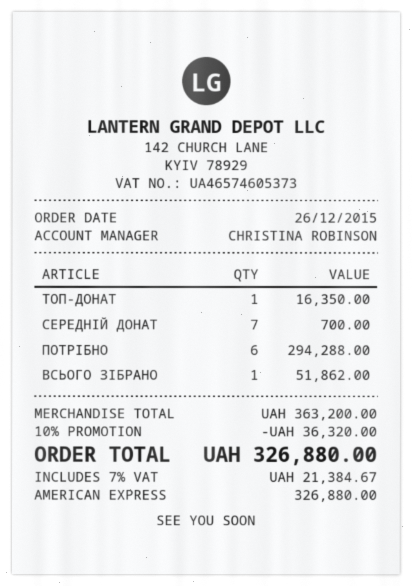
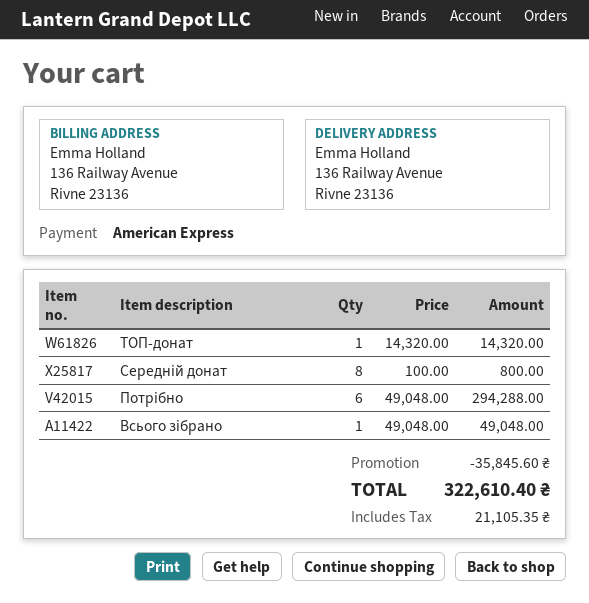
ТОП-ДОНАТ: 1 for 16350.00 -> 1 for 14320.00
СЕРЕДНІЙ ДОНАТ: 7 for 700.00 -> 8 for 800.00
ВСЬОГО ЗІБРАНО: 1 for 51862.00 -> 1 for 49048.00
discount: 36320.00 -> 35845.60
tax: 21384.67 -> 21105.35
total: 326880.00 -> 322610.40

